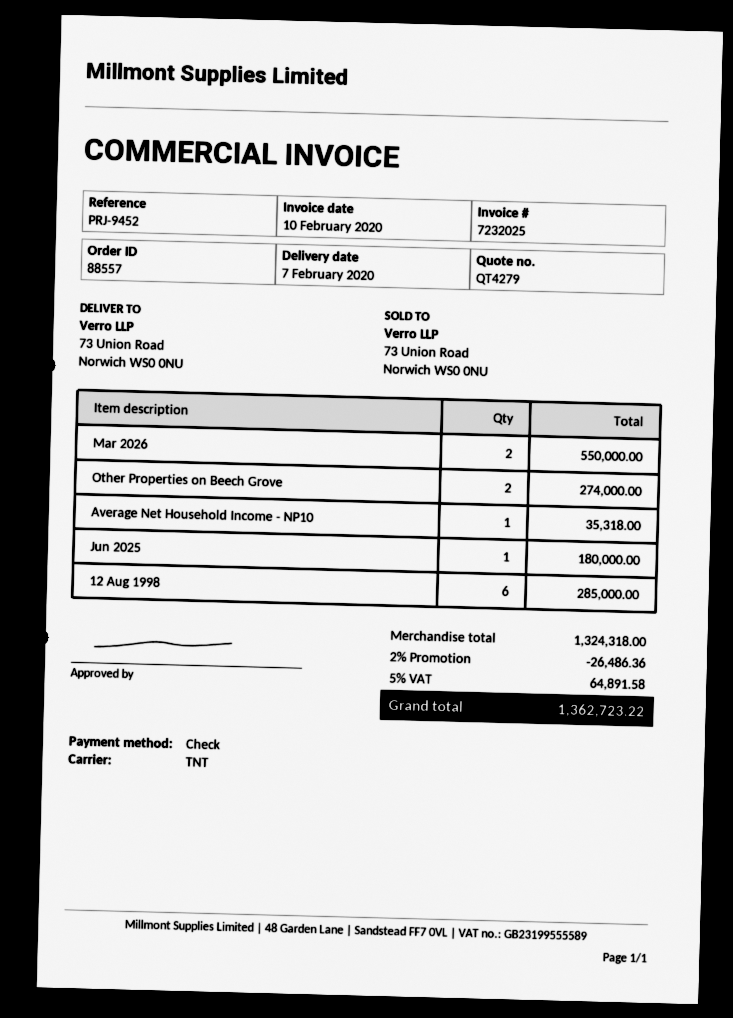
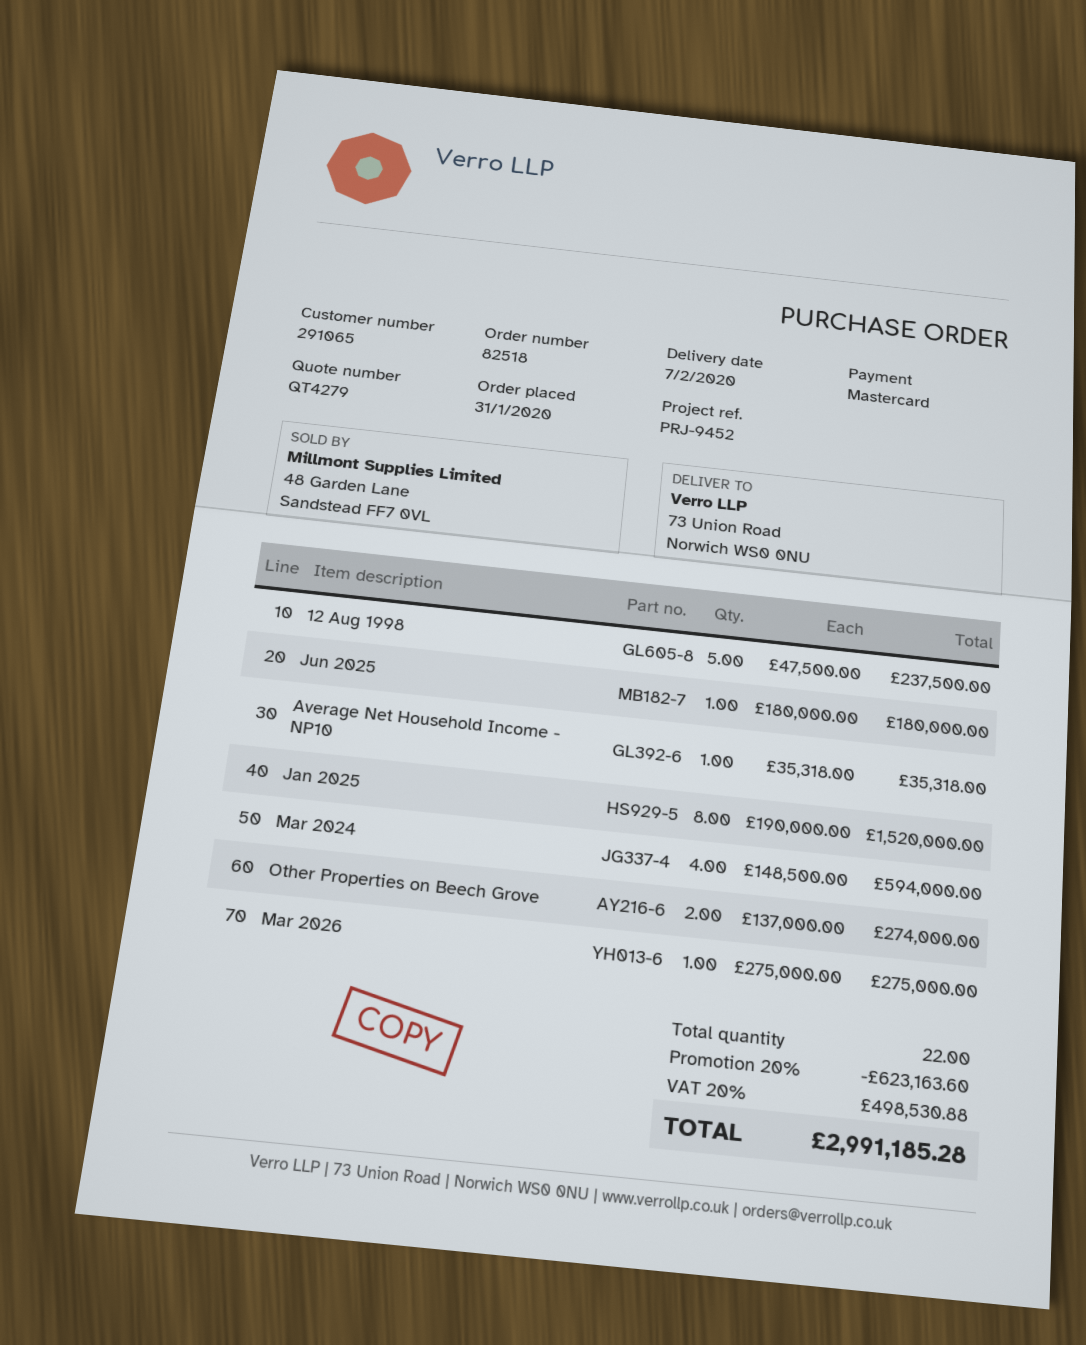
order number: 88557 -> 82518
payment method: cheque -> Mastercard
Mar 2026: 2 for 550000.00 -> 1 for 275000.00
12 Aug 1998: 6 for 285000.00 -> 5 for 237500.00
Jan 2025: none -> 8 for 1520000.00
Mar 2024: none -> 4 for 594000.00
discount: 2% = 26486.36 -> 20% = 623163.60
tax: 5% = 64891.58 -> 20% = 498530.88
total: 1362723.22 -> 2991185.28

